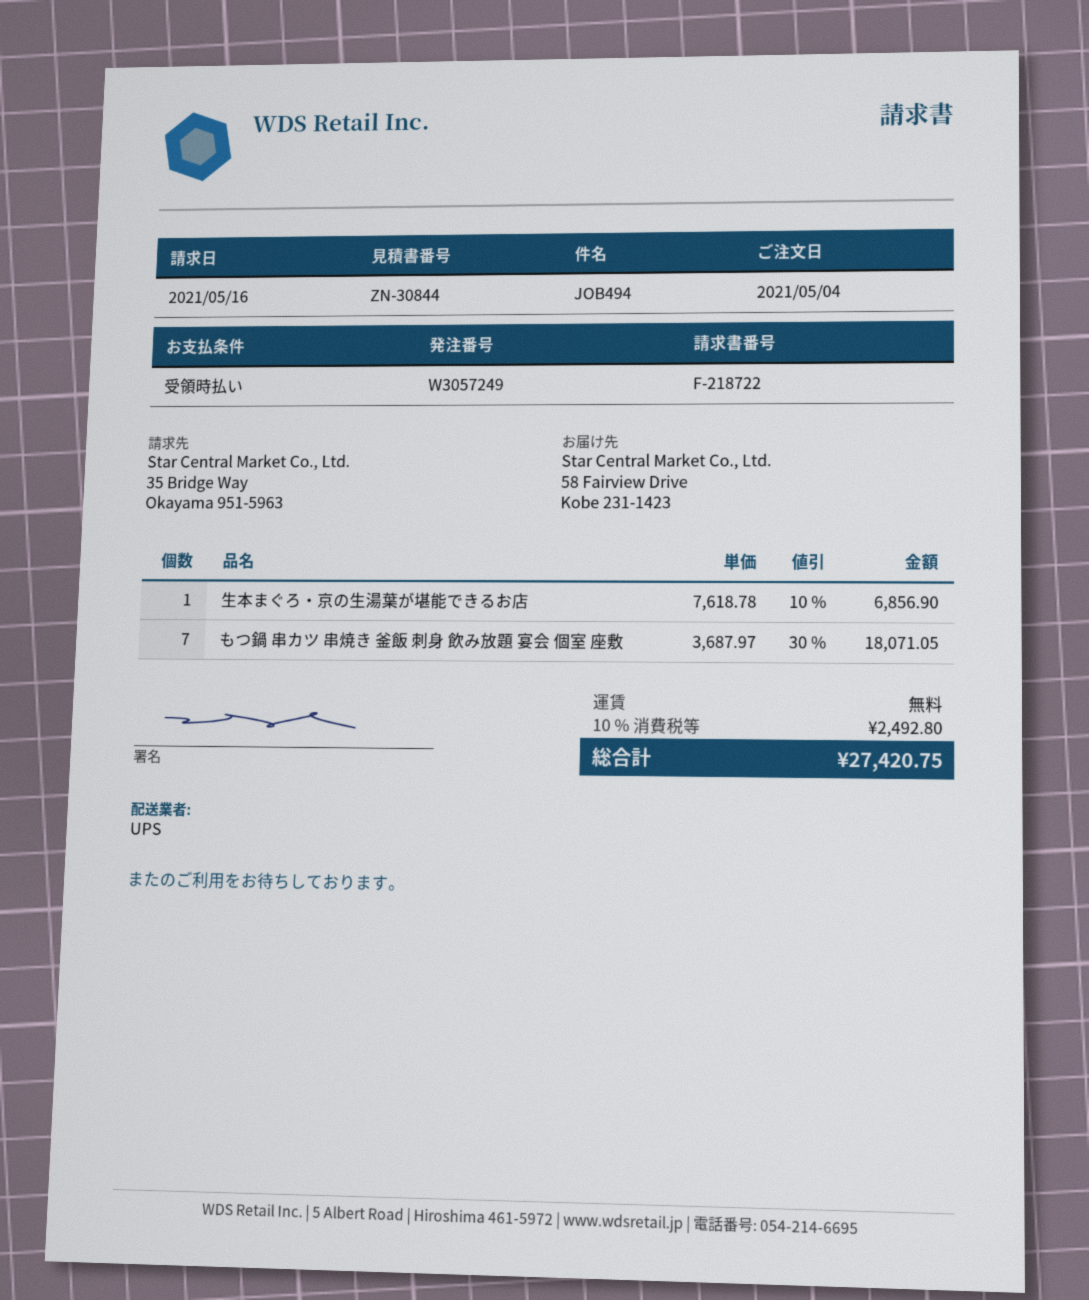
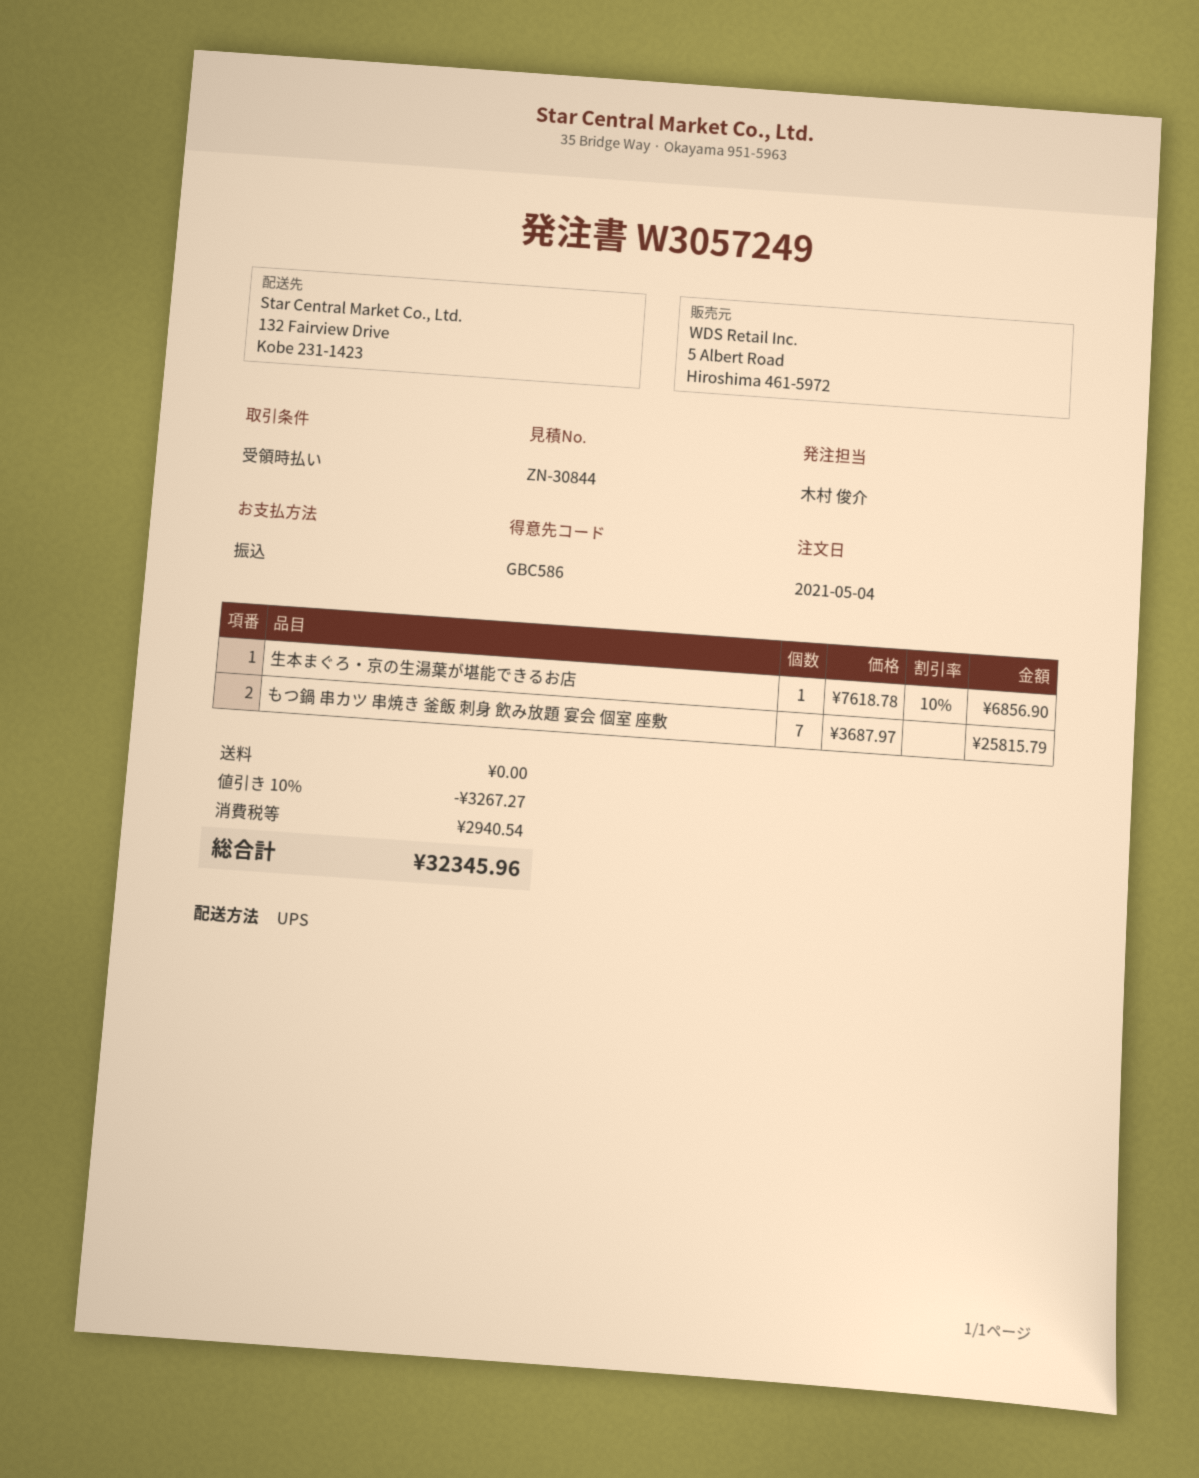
ship to: 58 Fairview Drive, Kobe 231-1423 -> 132 Fairview Drive, Kobe 231-1423
もつ鍋 串カツ 串焼き 釜飯 刺身 飲み放題 宴会 個室 座敷: 7 x 3687.97 - 30% = 18071.05 -> 7 x 3687.97 = 25815.79
discount: none -> 10% = 3267.27
tax: 2492.80 -> 2940.54
total: 27420.75 -> 32345.96

